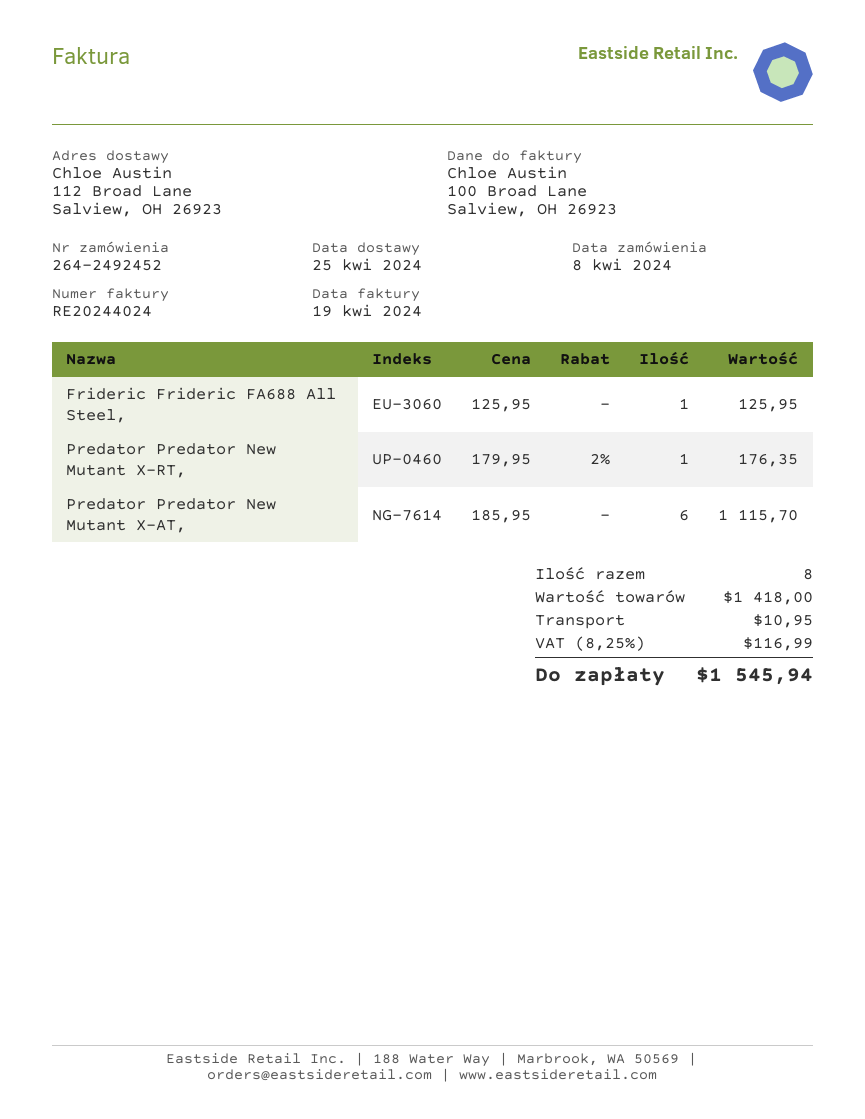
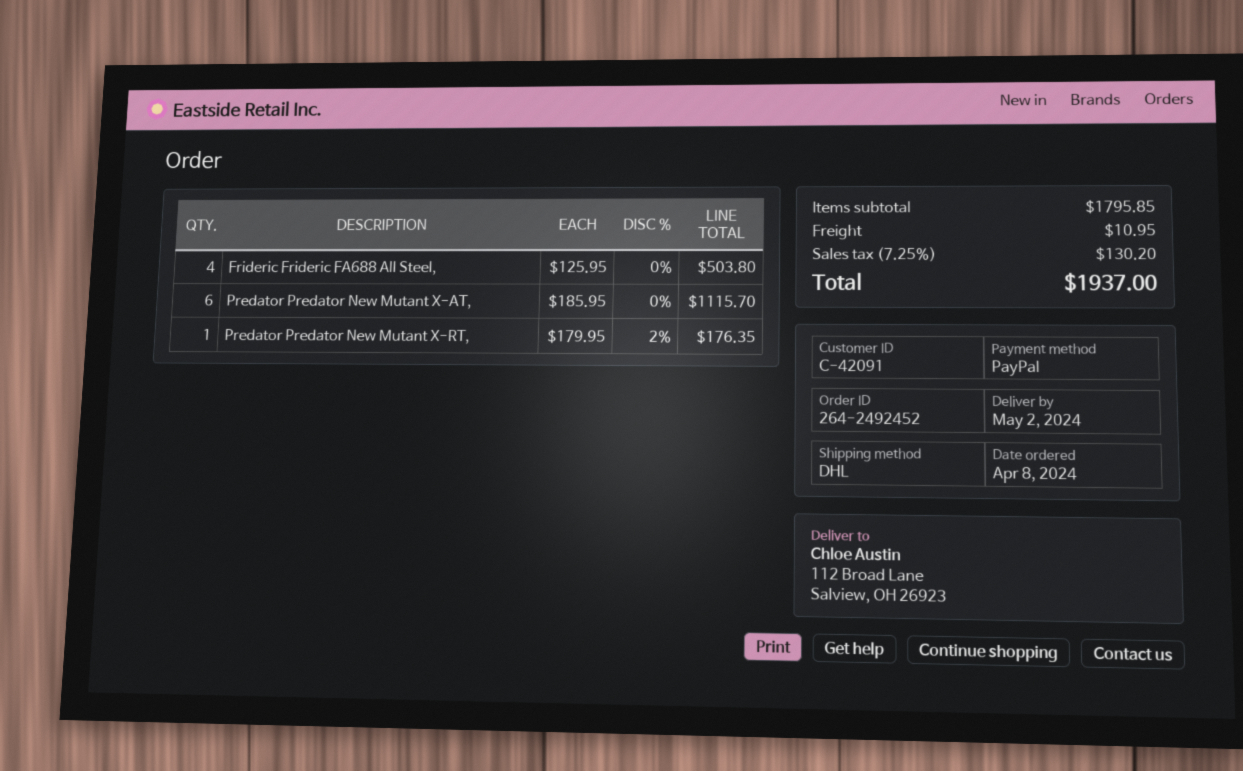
delivery date: 2024-04-25 -> 2024-05-02
Frideric Frideric FA688 All Steel,: 1 x 125.95 = 125.95 -> 4 x 125.95 = 503.80
subtotal: 1418.00 -> 1795.85
tax: 8.25% = 116.99 -> 7.25% = 130.20
total: 1545.94 -> 1937.00

